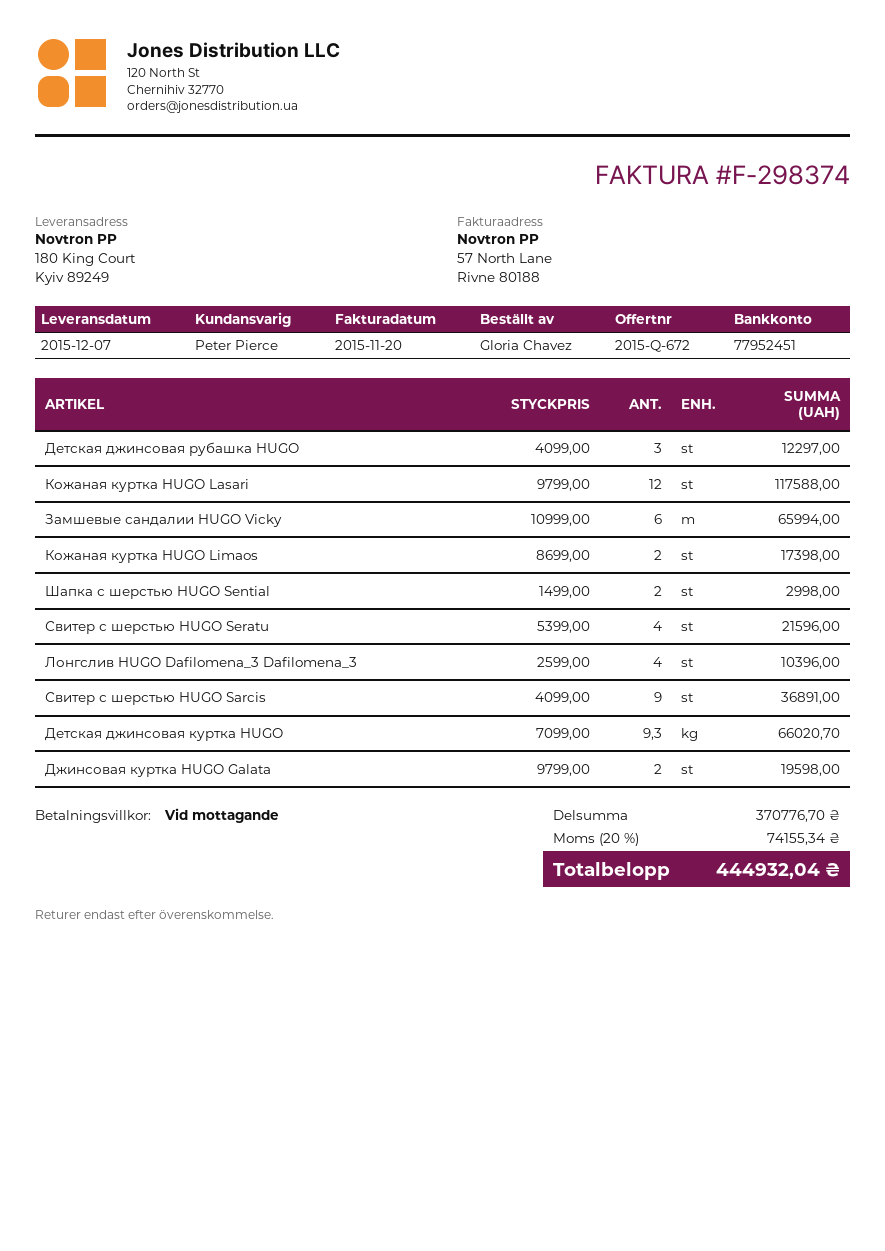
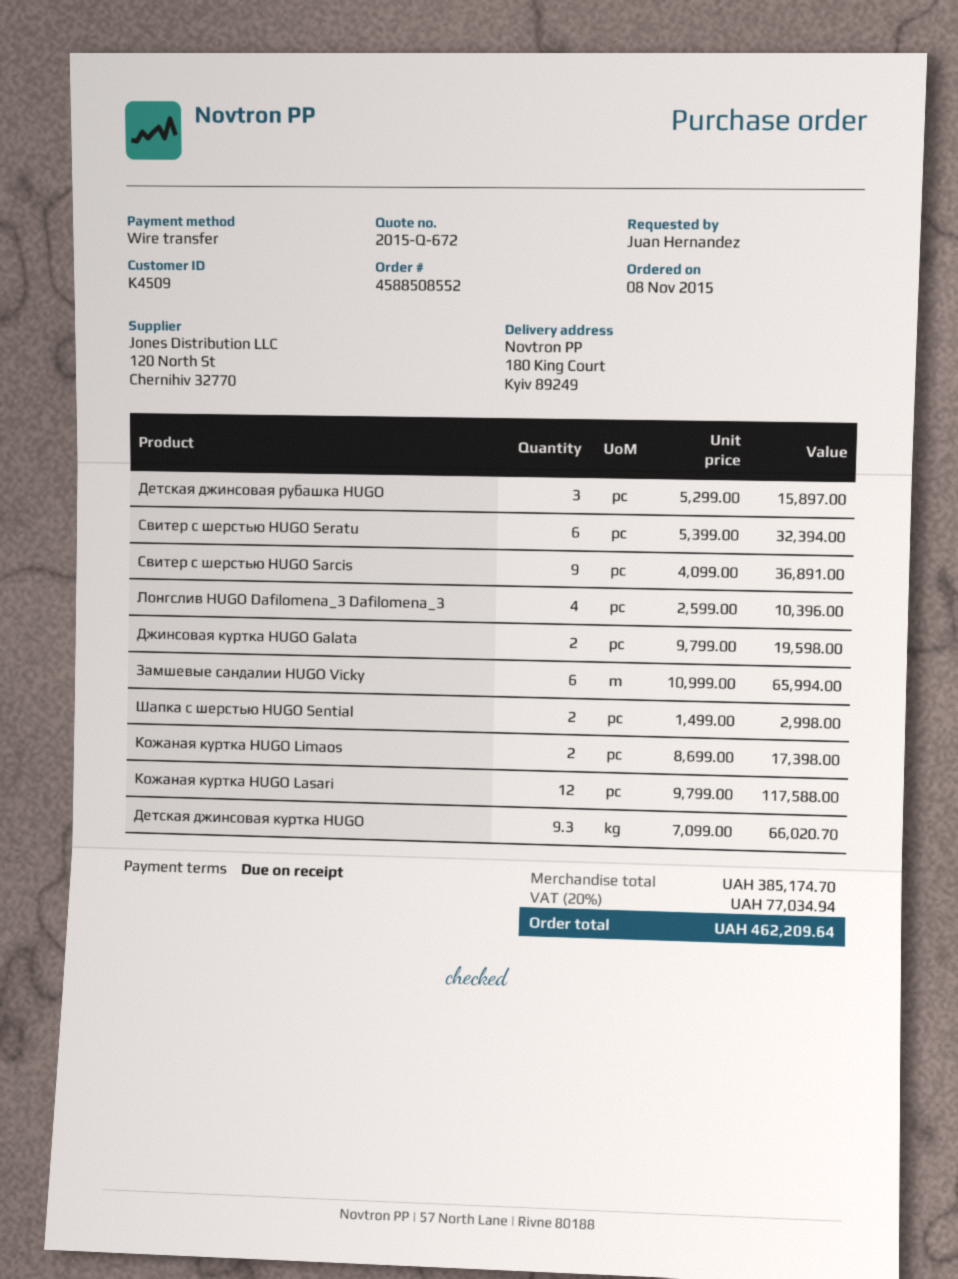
ordered by: Gloria Chavez -> Juan Hernandez
Детская джинсовая рубашка HUGO: 3 x 4099.00 = 12297.00 -> 3 x 5299.00 = 15897.00
Свитер с шерстью HUGO Seratu: 4 x 5399.00 = 21596.00 -> 6 x 5399.00 = 32394.00
subtotal: 370776.70 -> 385174.70
tax: 20% = 74155.34 -> 20% = 77034.94
total: 444932.04 -> 462209.64

